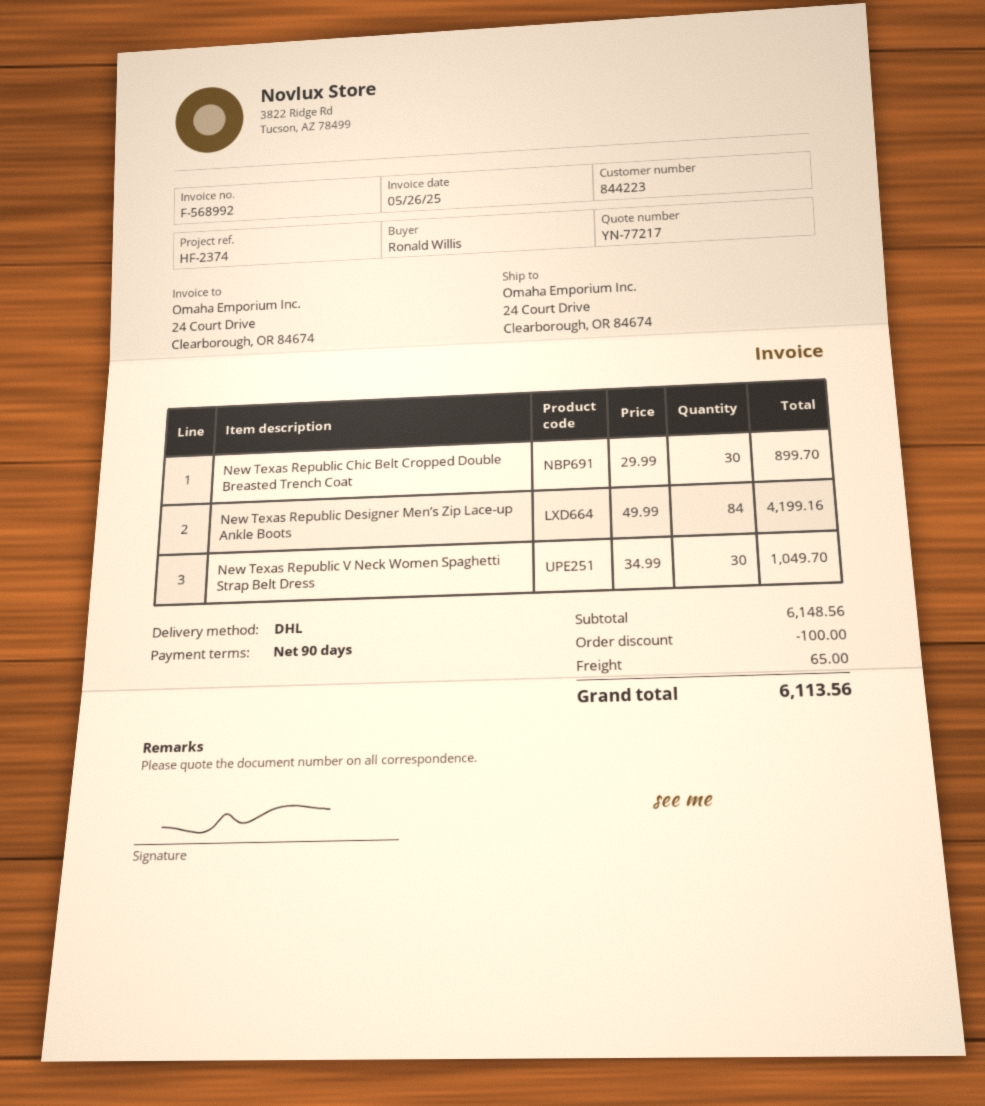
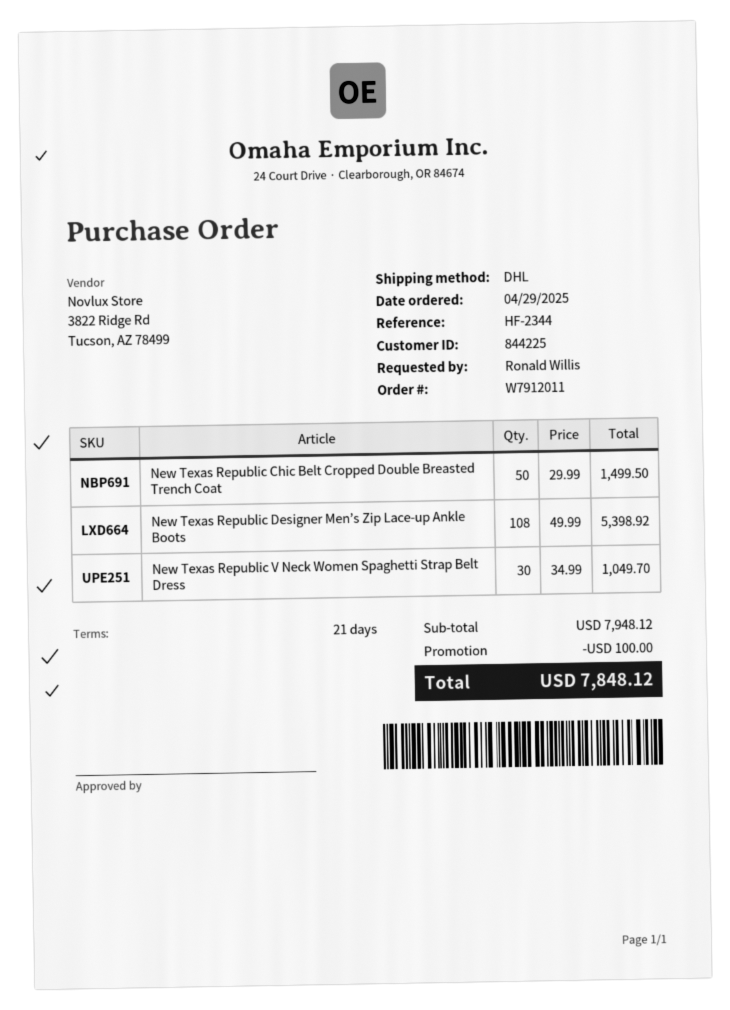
payment terms: 90 days -> 21 days
customer number: 844223 -> 844225
reference: HF-2374 -> HF-2344
New Texas Republic Chic Belt Cropped Double Breasted Trench Coat: 30 x 29.99 = 899.70 -> 50 x 29.99 = 1499.50
New Texas Republic Designer Men’s Zip Lace-up Ankle Boots: 84 x 49.99 = 4199.16 -> 108 x 49.99 = 5398.92
subtotal: 6148.56 -> 7948.12
shipping: 65.00 -> none
total: 6113.56 -> 7848.12

